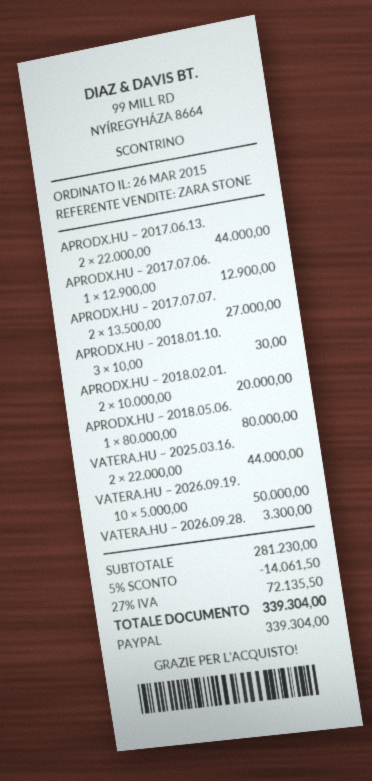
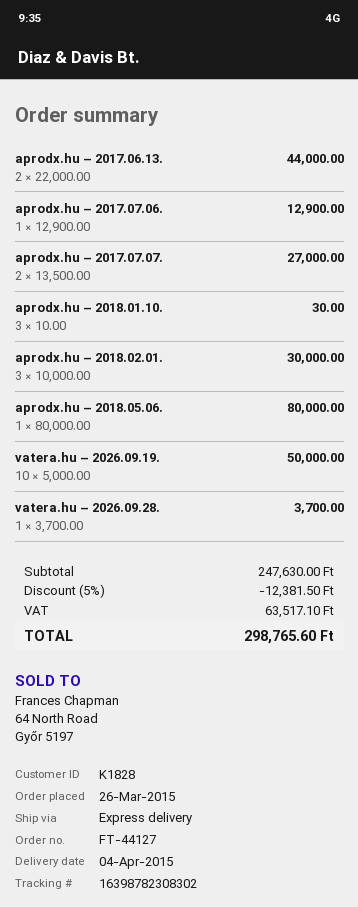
APRODX.HU – 2018.02.01.: 2 x 10000.00 = 20000.00 -> 3 x 10000.00 = 30000.00
VATERA.HU – 2025.03.16.: 2 x 22000.00 = 44000.00 -> none
VATERA.HU – 2026.09.28.: 1 x 3300.00 = 3300.00 -> 1 x 3700.00 = 3700.00
subtotal: 281230.00 -> 247630.00
discount: 5% = 14061.50 -> 5% = 12381.50
tax: 72135.50 -> 63517.10
total: 339304.00 -> 298765.60

